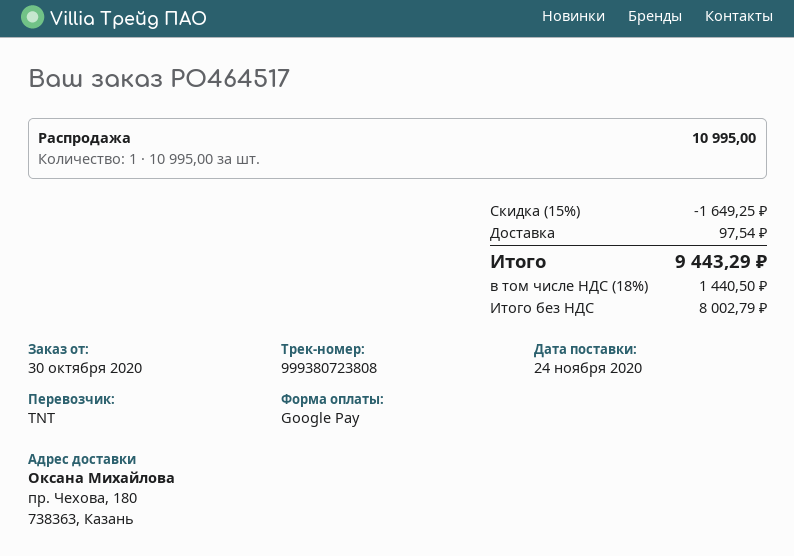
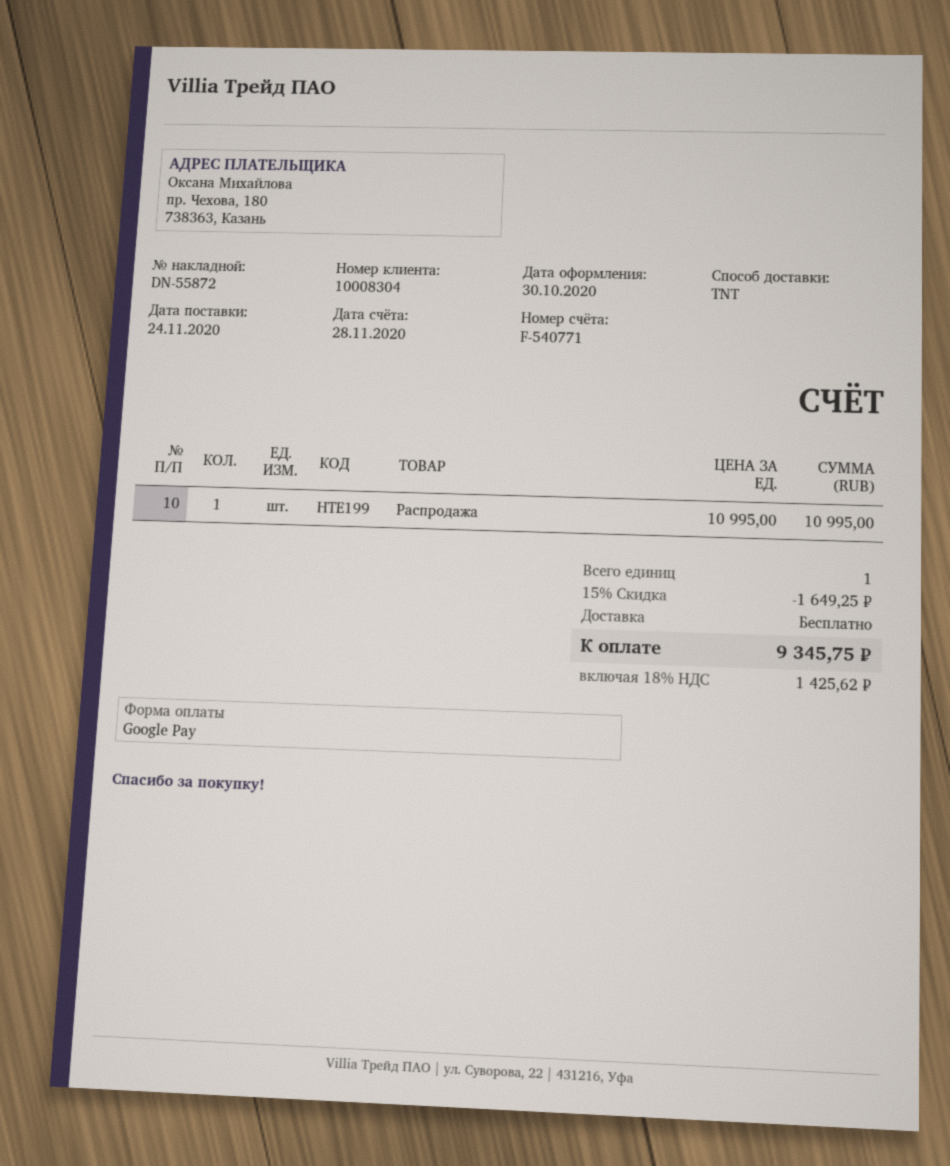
shipping: 97.54 -> 0.00
tax: 18% = 1440.50 -> 18% = 1425.62
total: 9443.29 -> 9345.75

